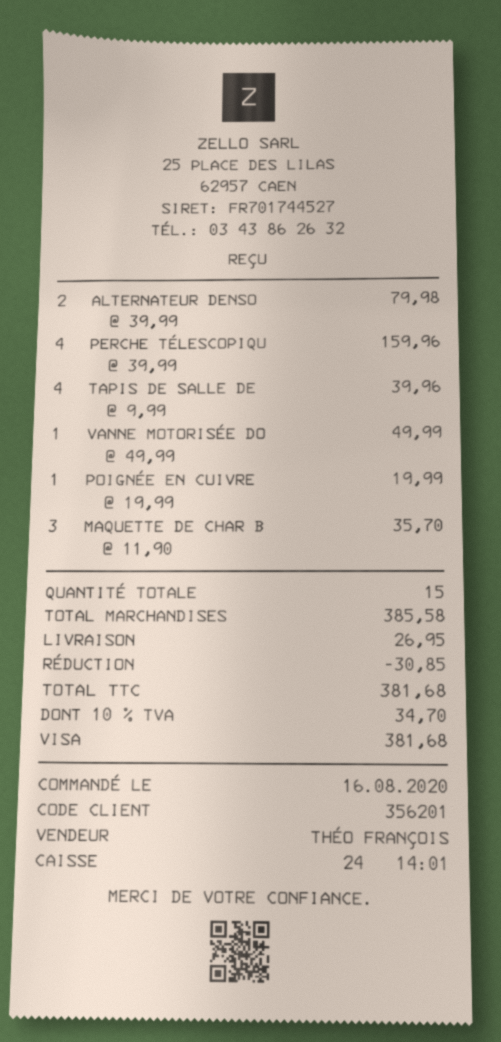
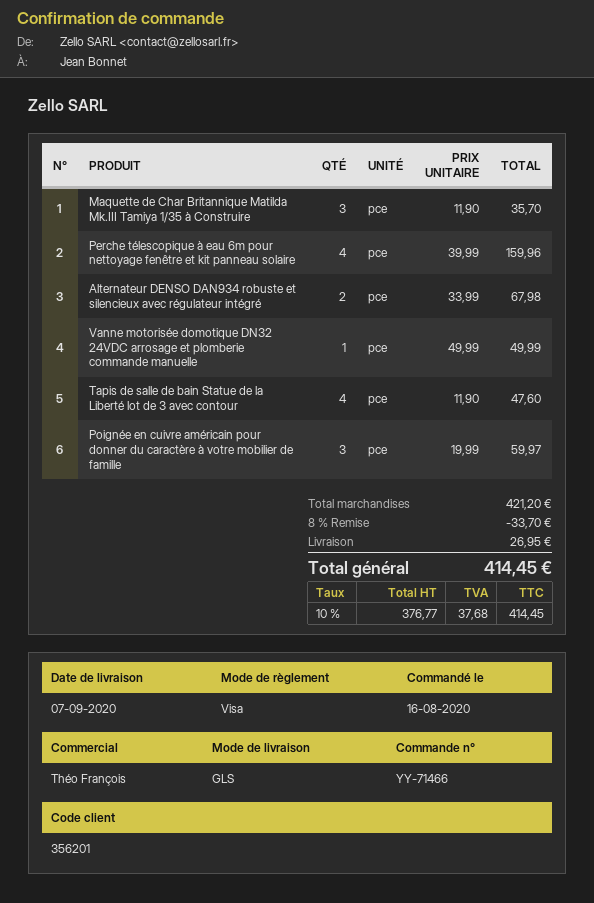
ALTERNATEUR DENSO: 2 x 39.99 = 79.98 -> 2 x 33.99 = 67.98
TAPIS DE SALLE DE: 4 x 9.99 = 39.96 -> 4 x 11.90 = 47.60
POIGNÉE EN CUIVRE: 1 x 19.99 = 19.99 -> 3 x 19.99 = 59.97
subtotal: 385.58 -> 421.20
discount: 30.85 -> 33.70
tax: 10% = 34.70 -> 10% = 37.68
total: 381.68 -> 414.45

